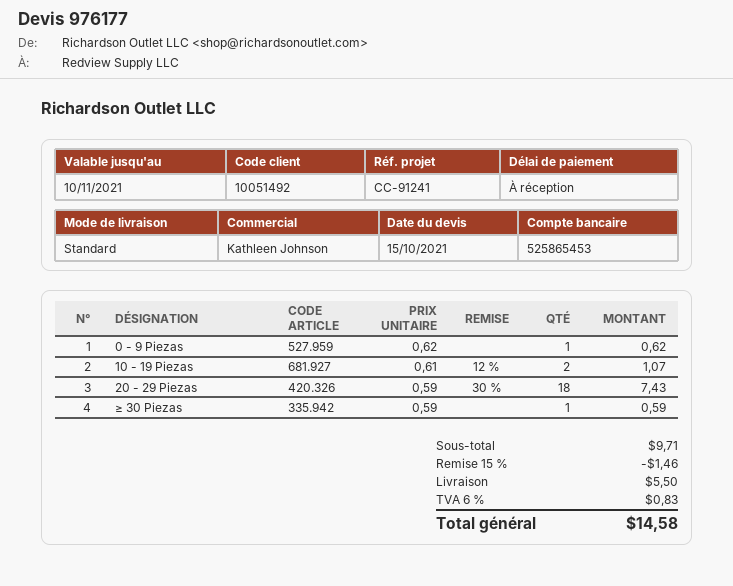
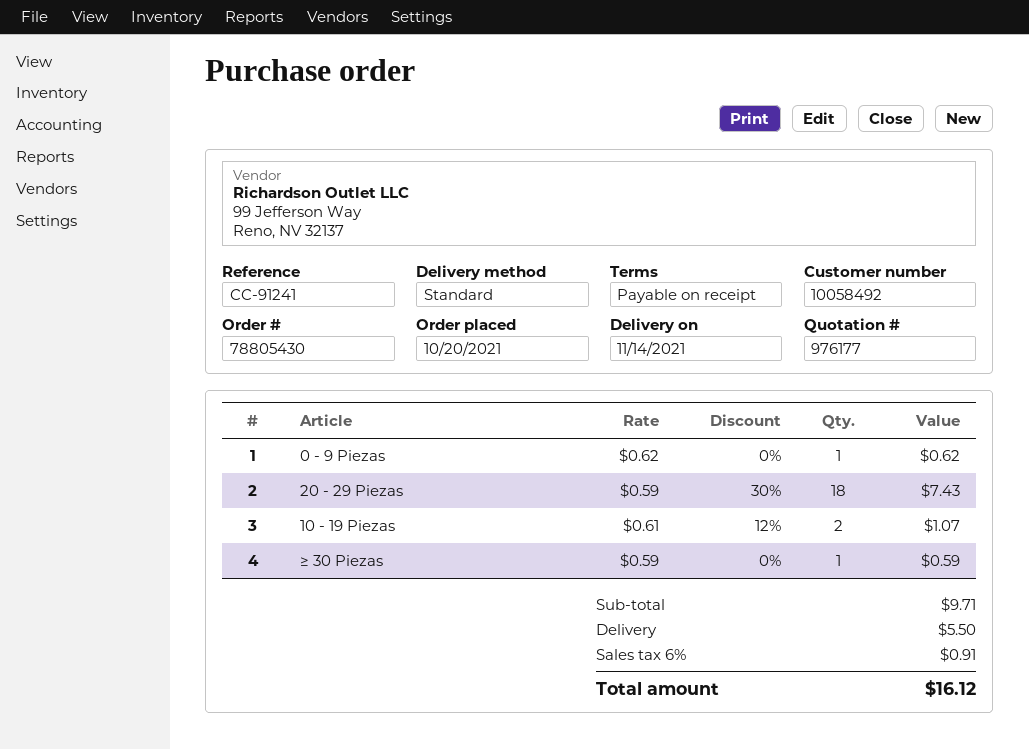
customer number: 10051492 -> 10058492
discount: 15% = 1.46 -> none
tax: 6% = 0.83 -> 6% = 0.91
total: 14.58 -> 16.12

